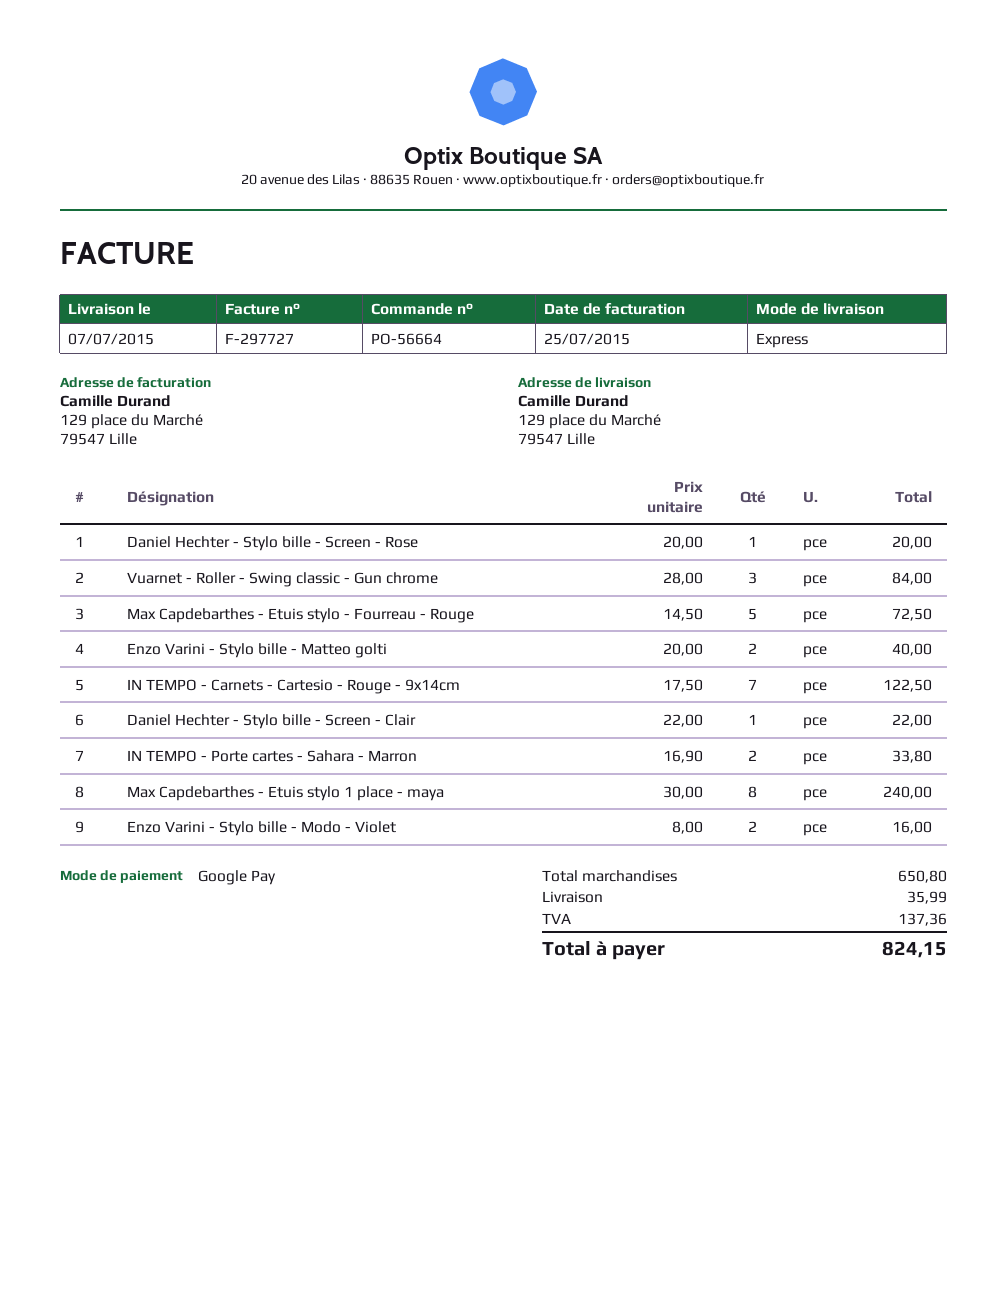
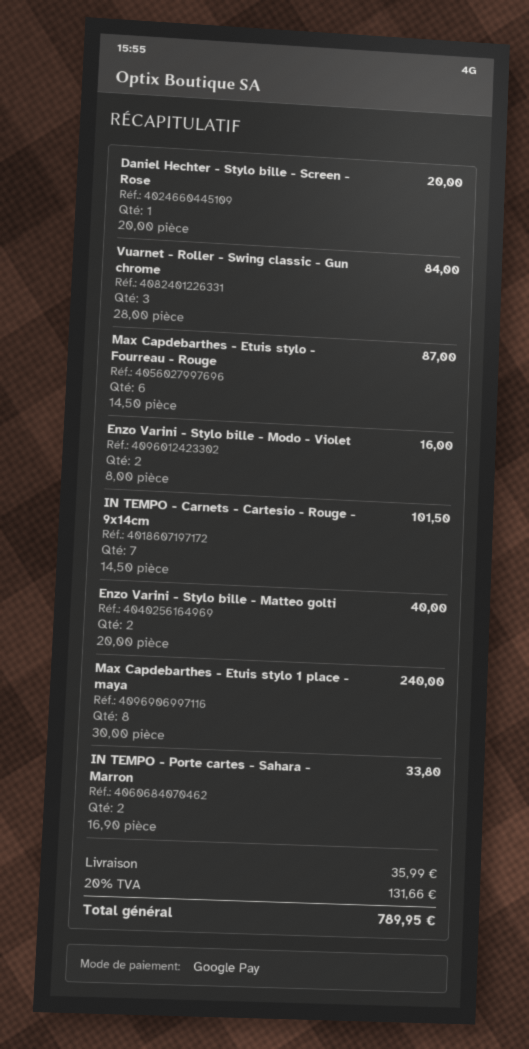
Max Capdebarthes - Etuis stylo - Fourreau - Rouge: 5 x 14.50 = 72.50 -> 6 x 14.50 = 87.00
IN TEMPO - Carnets - Cartesio - Rouge - 9x14cm: 7 x 17.50 = 122.50 -> 7 x 14.50 = 101.50
Daniel Hechter - Stylo bille - Screen - Clair: 1 x 22.00 = 22.00 -> none
tax: 137.36 -> 131.66
total: 824.15 -> 789.95

